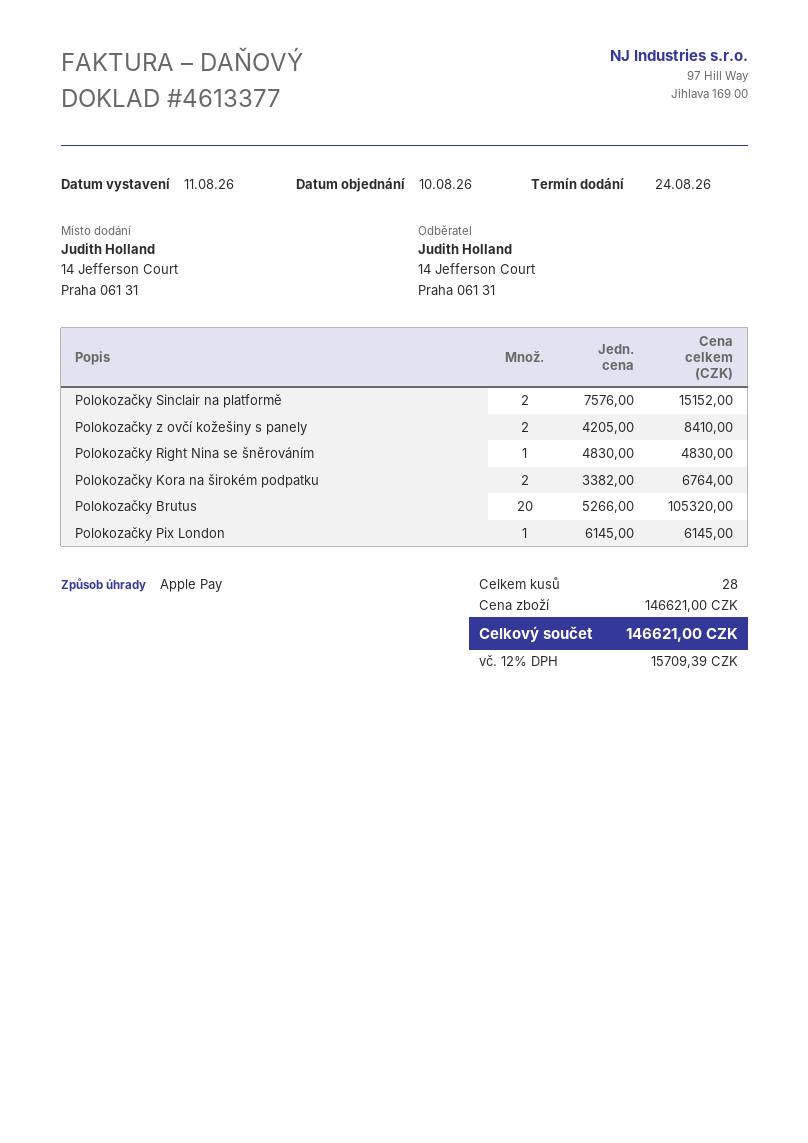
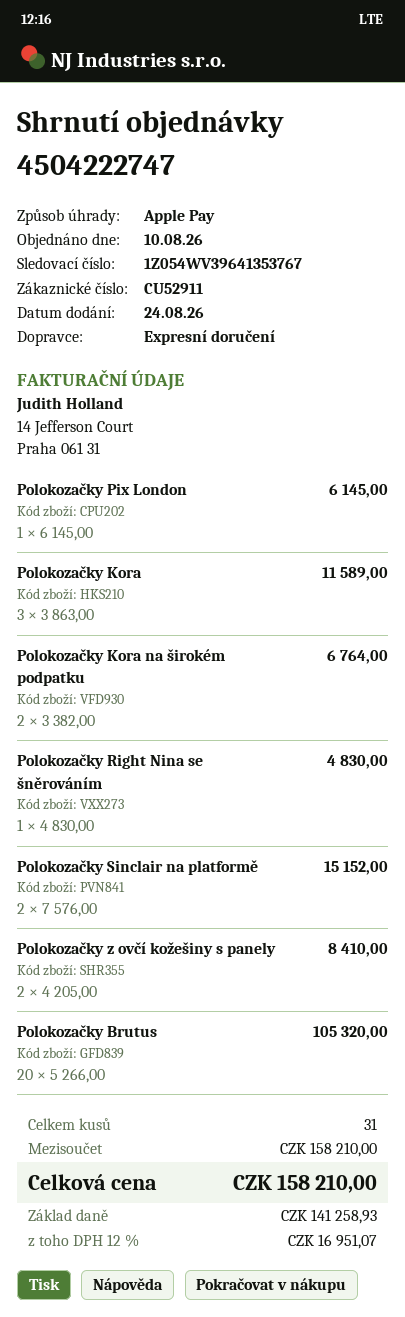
Polokozačky Kora: none -> 3 x 3863.00 = 11589.00
total quantity: 28 -> 31
subtotal: 146621.00 -> 158210.00
tax: 12% = 15709.39 -> 12% = 16951.07
total: 146621.00 -> 158210.00

